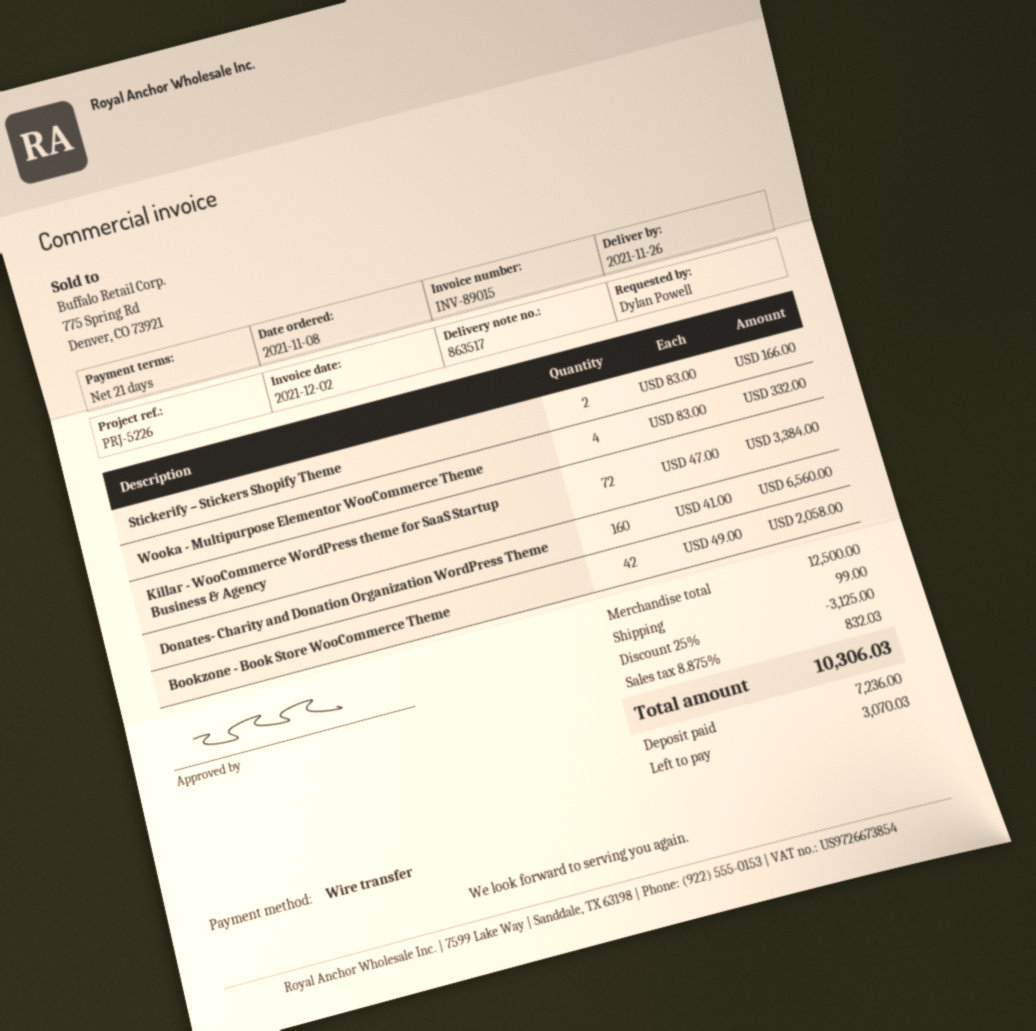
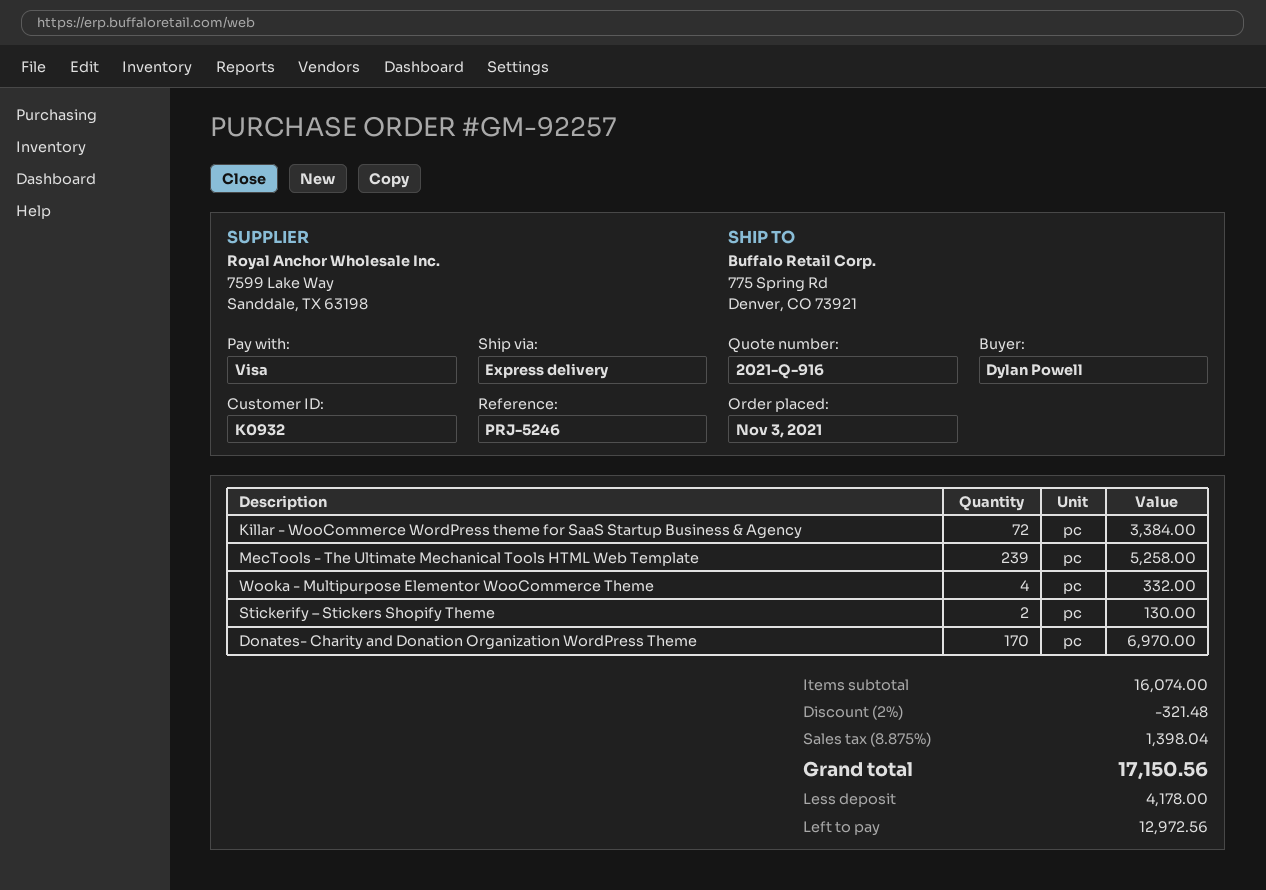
order date: 2021-11-08 -> 2021-11-03
reference: PRJ-5226 -> PRJ-5246
payment method: bank transfer -> Visa
Stickerify – Stickers Shopify Theme: 2 for 166.00 -> 2 for 130.00
Donates- Charity and Donation Organization WordPress Theme: 160 for 6560.00 -> 170 for 6970.00
Bookzone - Book Store WooCommerce Theme: 42 for 2058.00 -> none
MecTools - The Ultimate Mechanical Tools HTML Web Template: none -> 239 for 5258.00
subtotal: 12500.00 -> 16074.00
discount: 25% = 3125.00 -> 2% = 321.48
shipping: 99.00 -> none
tax: 8.875% = 832.03 -> 8.875% = 1398.04
total: 10306.03 -> 17150.56
deposit: 7236.00 -> 4178.00
balance: 3070.03 -> 12972.56

